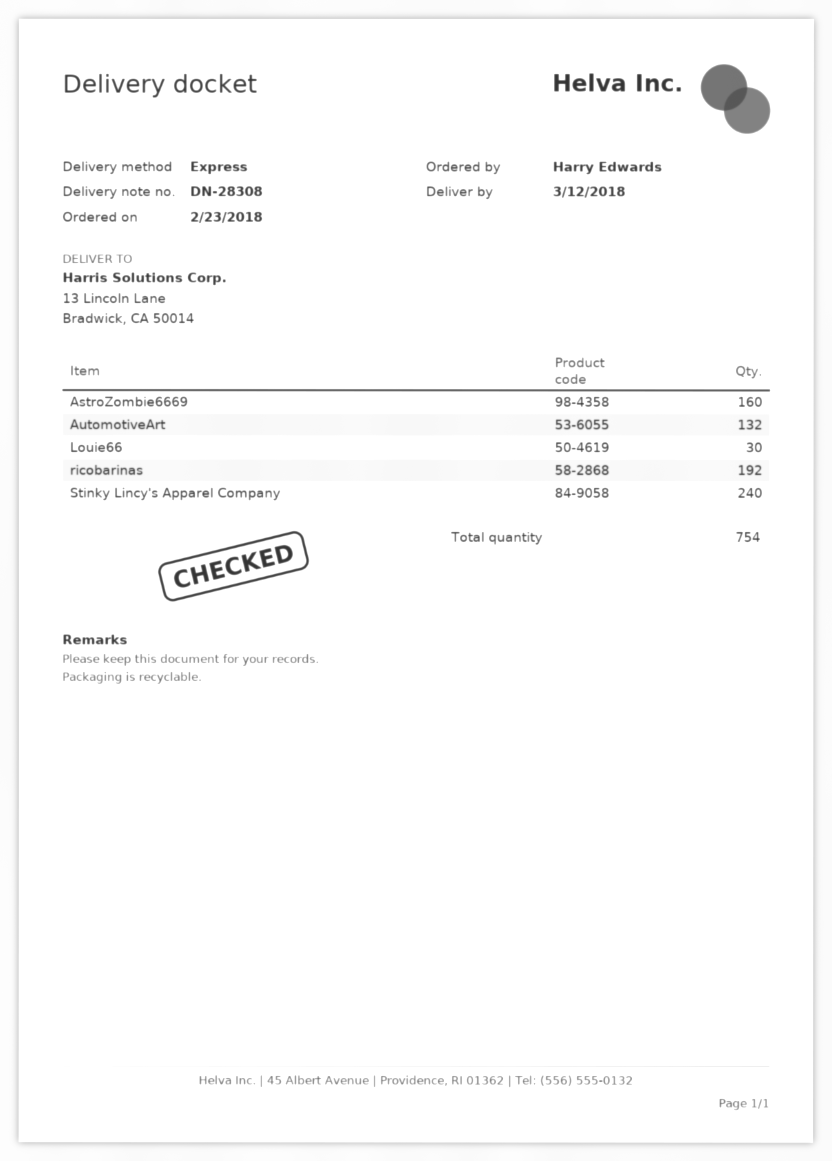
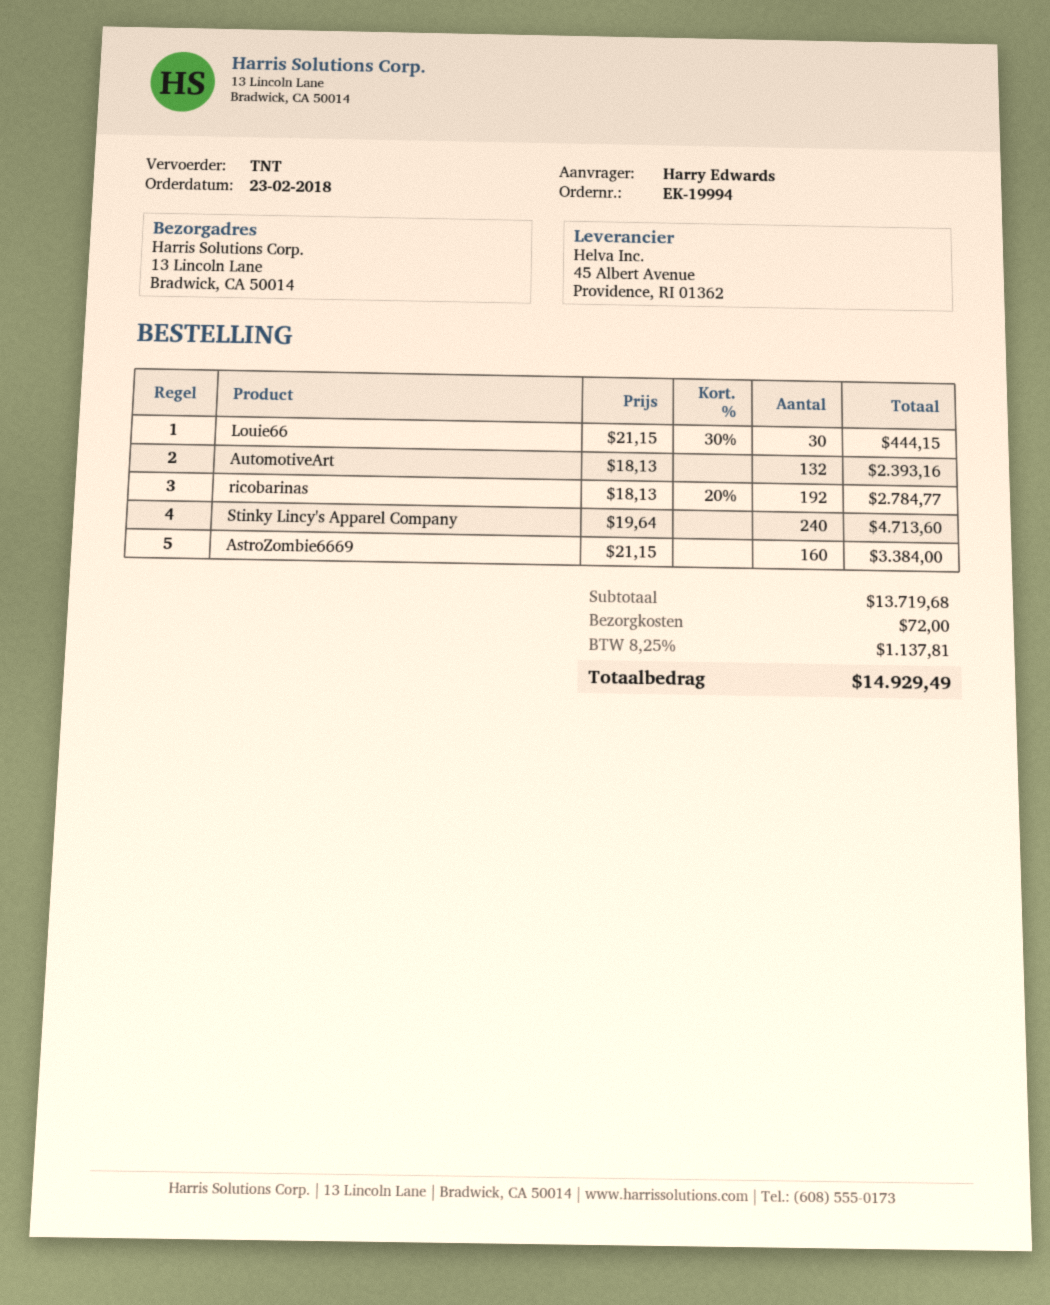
shipping method: express -> TNT

